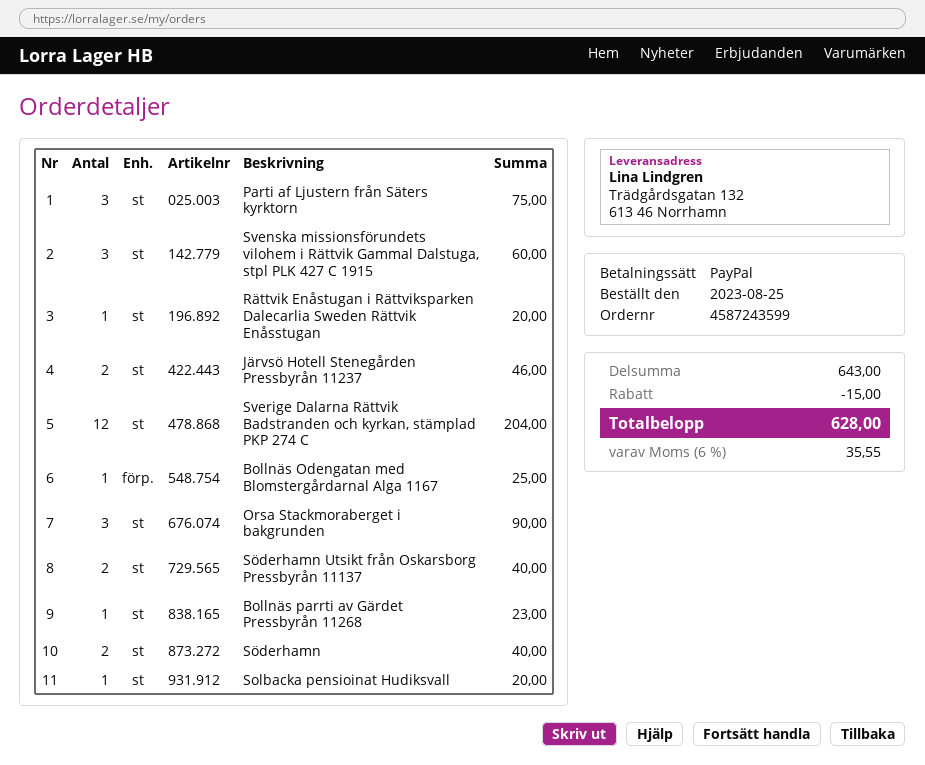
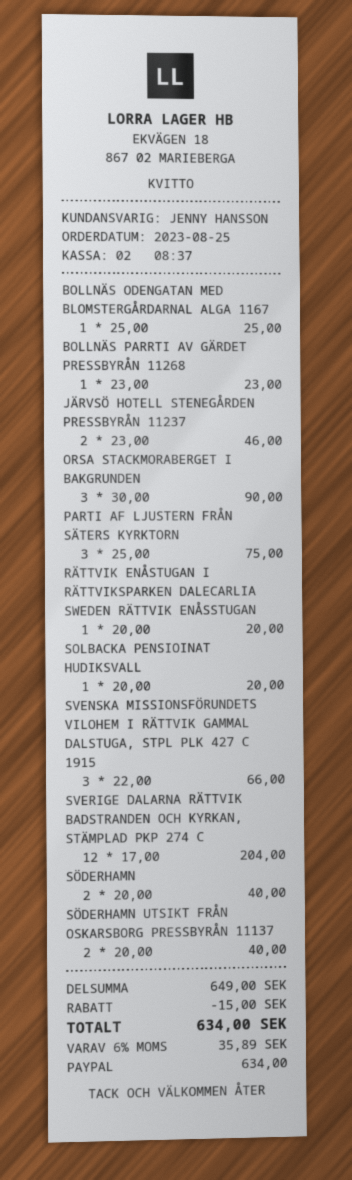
Svenska missionsförundets vilohem i Rättvik Gammal Dalstuga, stpl PLK 427 C 1915: 3 for 60.00 -> 3 for 66.00
subtotal: 643.00 -> 649.00
tax: 6% = 35.55 -> 6% = 35.89
total: 628.00 -> 634.00

